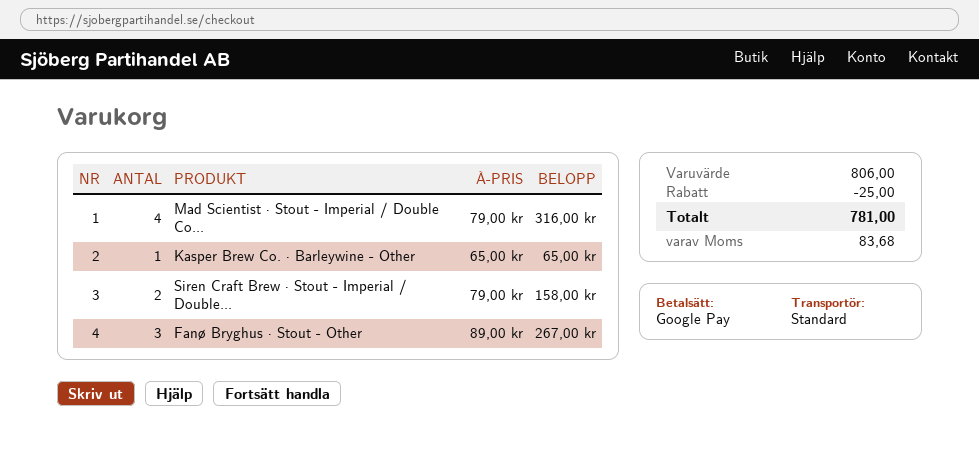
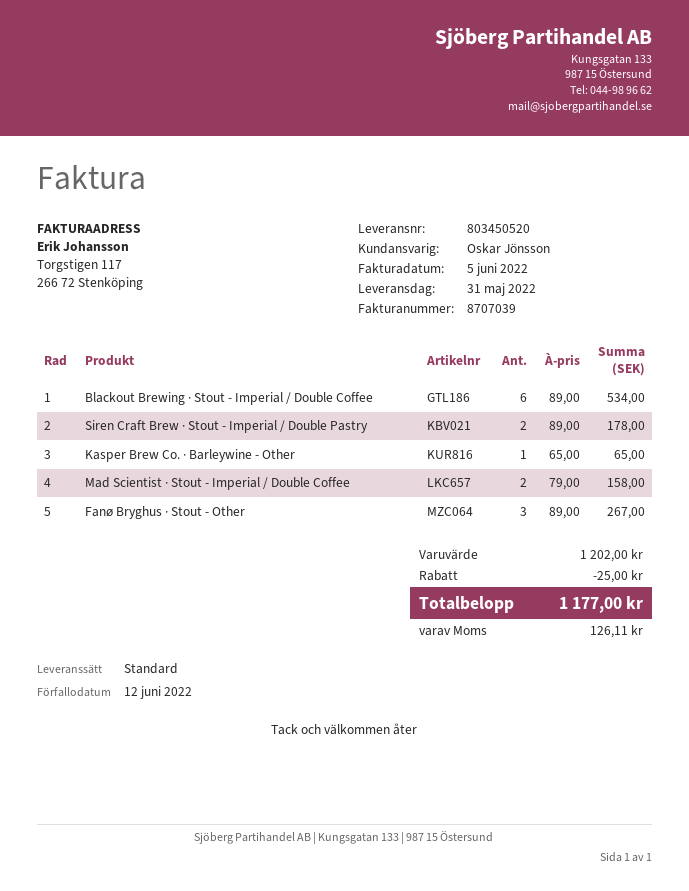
Mad Scientist · Stout - Imperial / Double Co...: 4 x 79.00 = 316.00 -> 2 x 79.00 = 158.00
Siren Craft Brew · Stout - Imperial / Double...: 2 x 79.00 = 158.00 -> 2 x 89.00 = 178.00
Blackout Brewing · Stout - Imperial / Double Coffee: none -> 6 x 89.00 = 534.00
subtotal: 806.00 -> 1202.00
tax: 83.68 -> 126.11
total: 781.00 -> 1177.00

